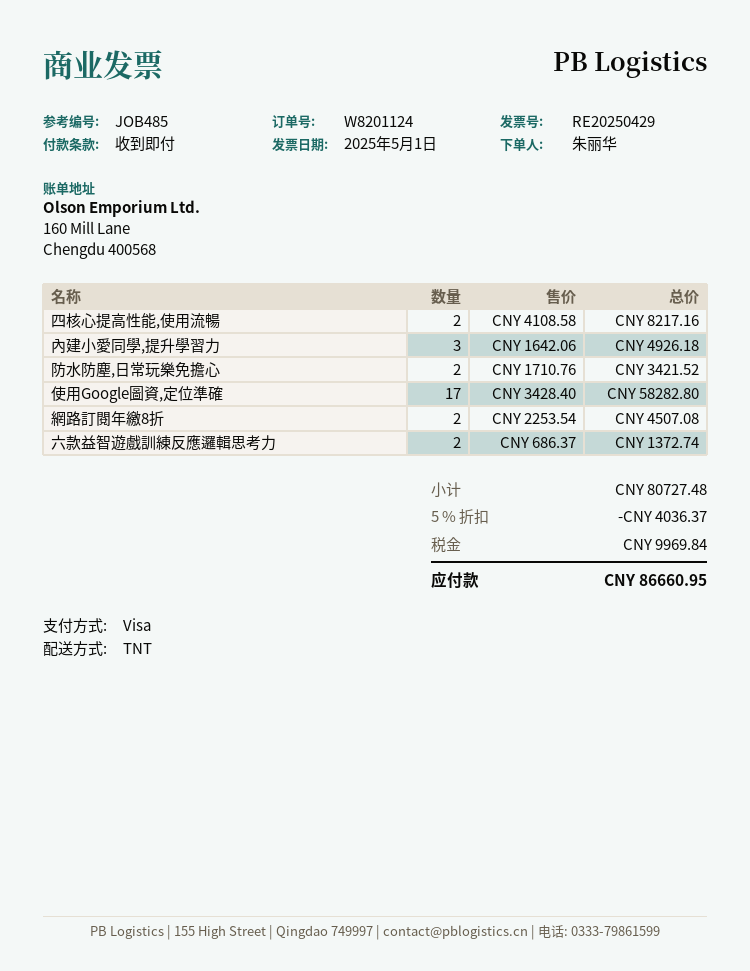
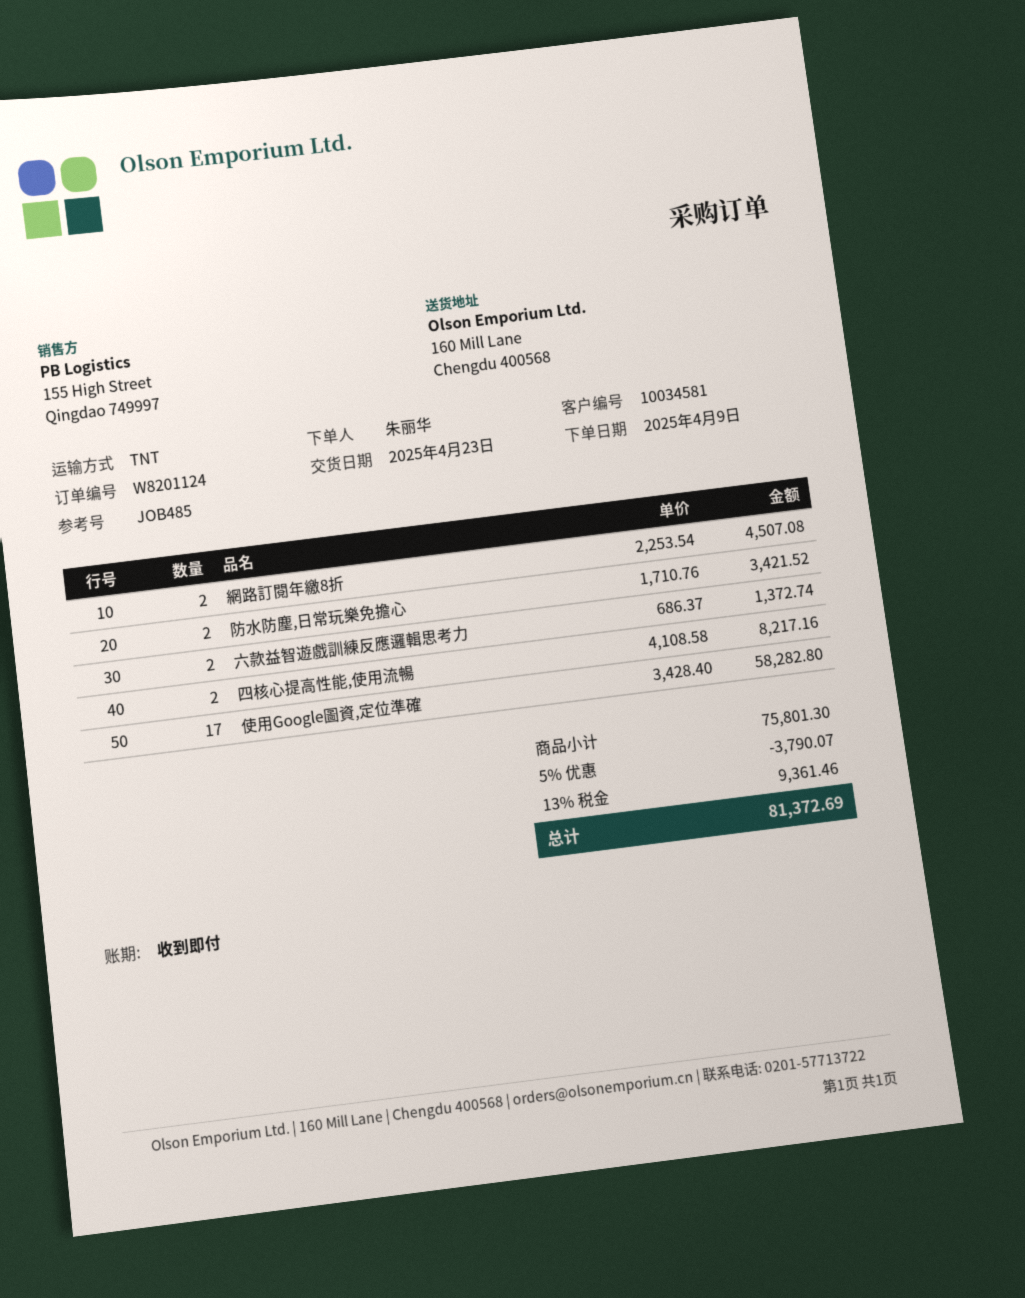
內建小愛同學,提升學習力: 3 x 1642.06 = 4926.18 -> none
subtotal: 80727.48 -> 75801.30
discount: 5% = 4036.37 -> 5% = 3790.07
tax: 9969.84 -> 9361.46
total: 86660.95 -> 81372.69

